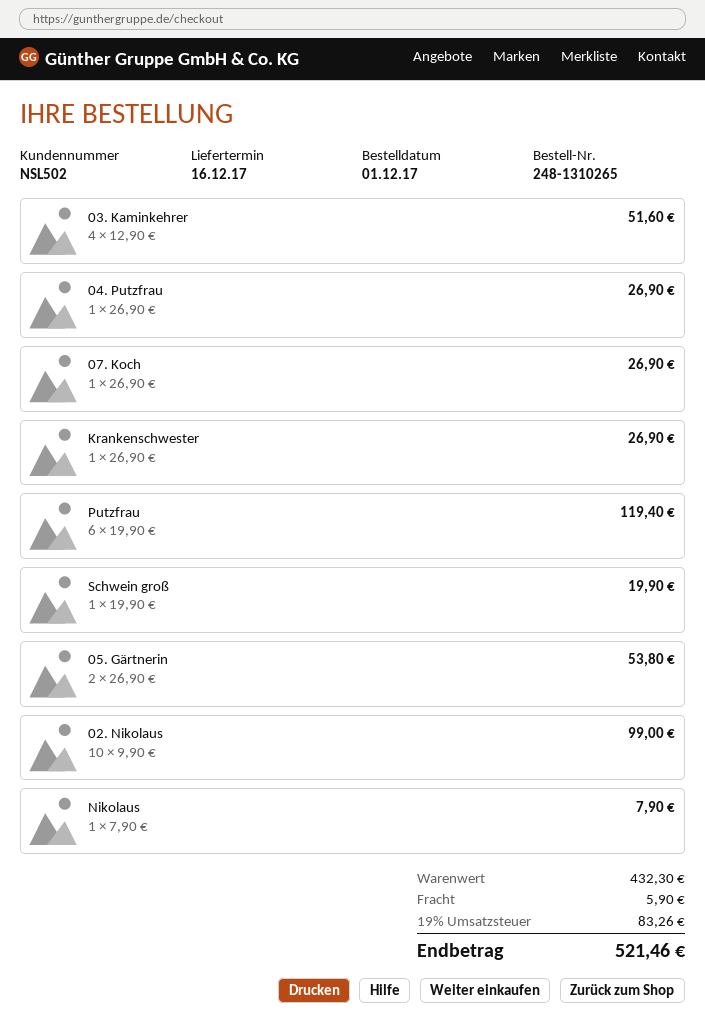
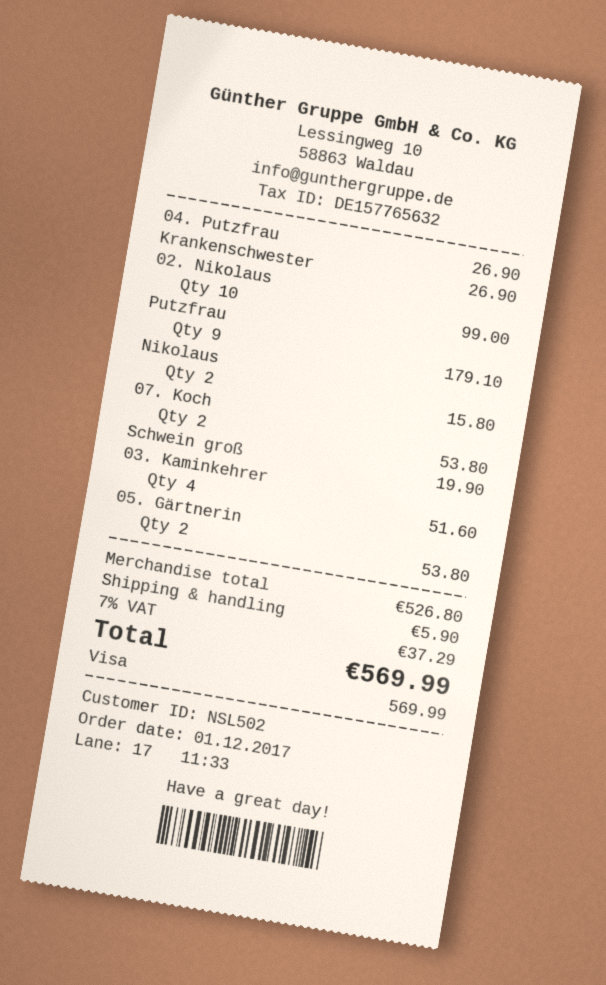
07. Koch: 1 for 26.90 -> 2 for 53.80
Putzfrau: 6 for 119.40 -> 9 for 179.10
Nikolaus: 1 for 7.90 -> 2 for 15.80
subtotal: 432.30 -> 526.80
tax: 19% = 83.26 -> 7% = 37.29
total: 521.46 -> 569.99

